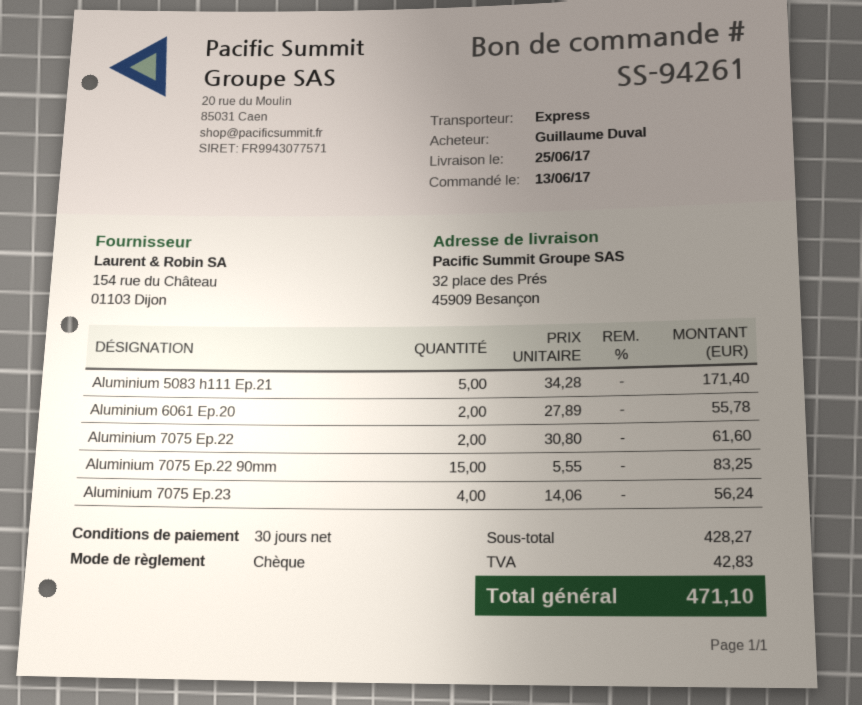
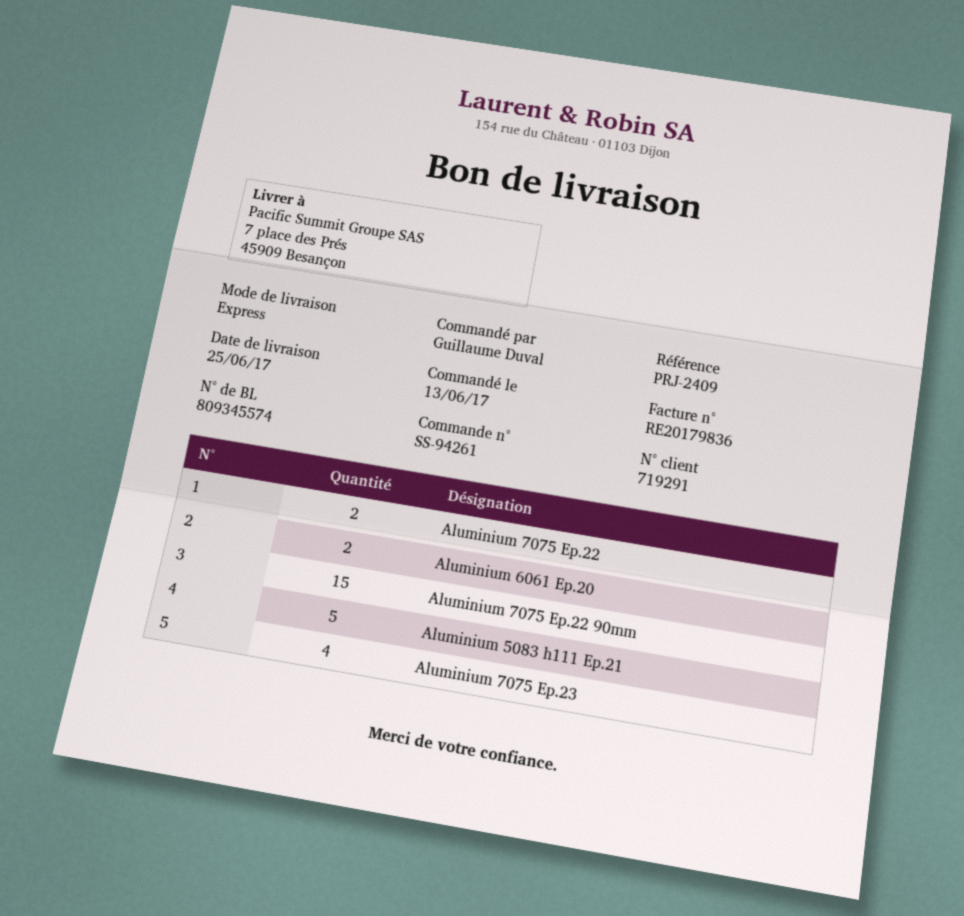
ship to: 32 place des Prés, 45909 Besançon -> 7 place des Prés, 45909 Besançon

